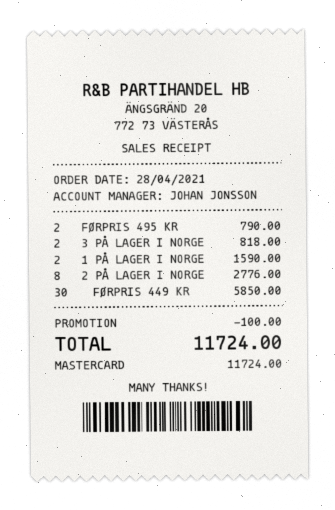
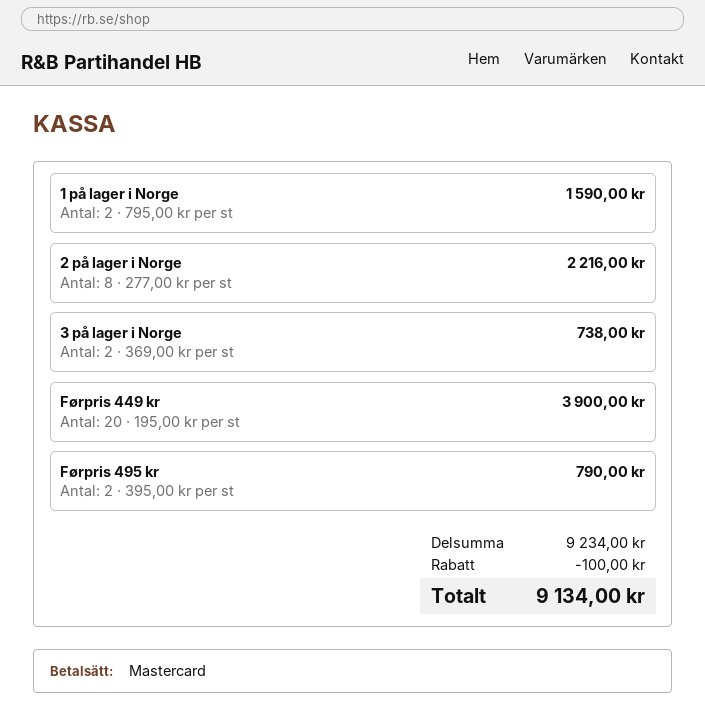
3 PÅ LAGER I NORGE: 2 for 818.00 -> 2 for 738.00
2 PÅ LAGER I NORGE: 8 for 2776.00 -> 8 for 2216.00
FØRPRIS 449 KR: 30 for 5850.00 -> 20 for 3900.00
total: 11724.00 -> 9134.00

